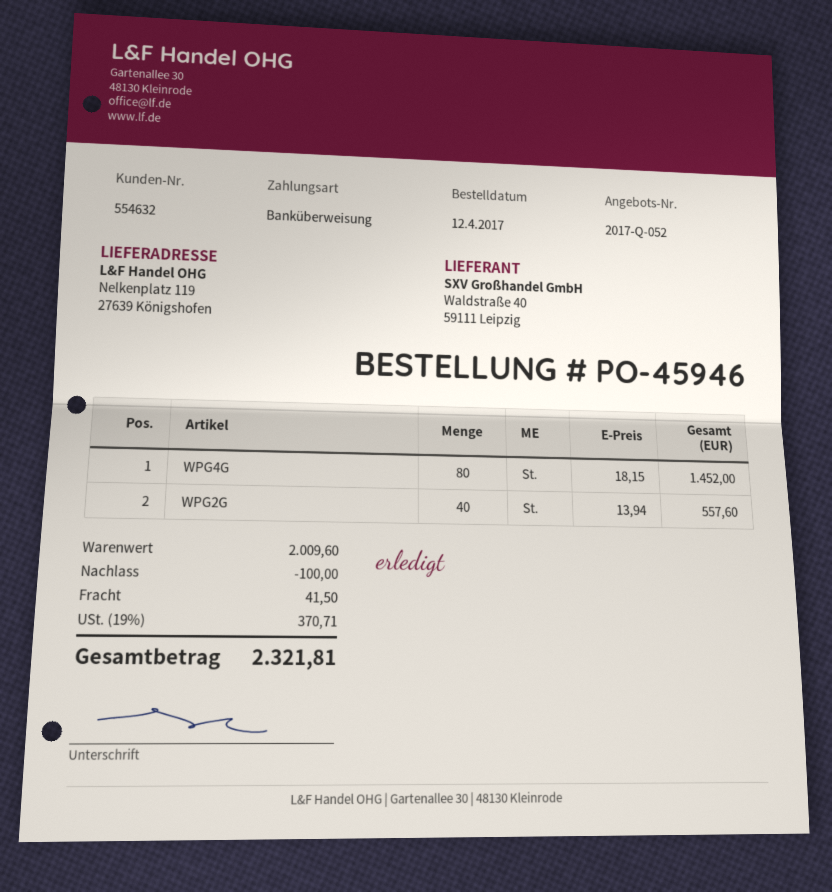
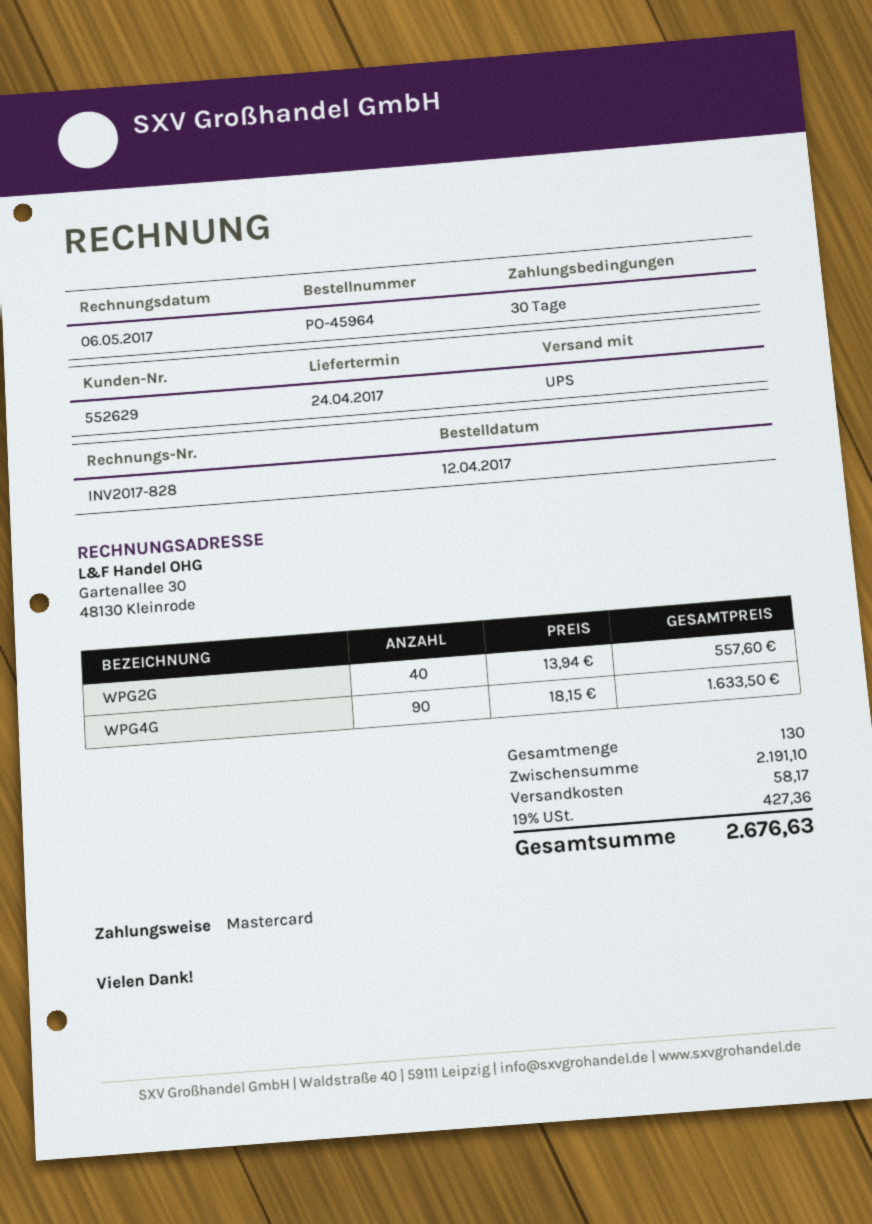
order number: PO-45946 -> PO-45964
customer number: 554632 -> 552629
payment method: bank transfer -> Mastercard
WPG4G: 80 x 18.15 = 1452.00 -> 90 x 18.15 = 1633.50
subtotal: 2009.60 -> 2191.10
discount: 100.00 -> none
shipping: 41.50 -> 58.17
tax: 19% = 370.71 -> 19% = 427.36
total: 2321.81 -> 2676.63

